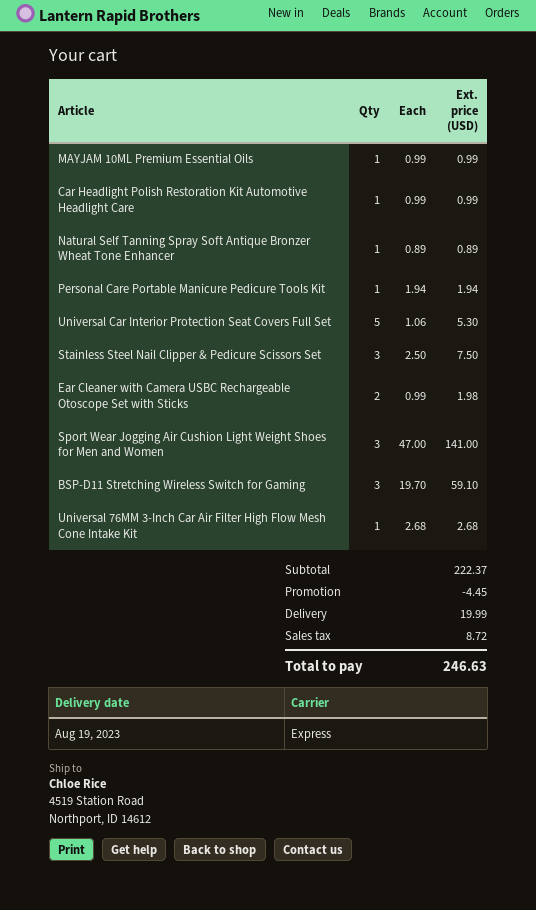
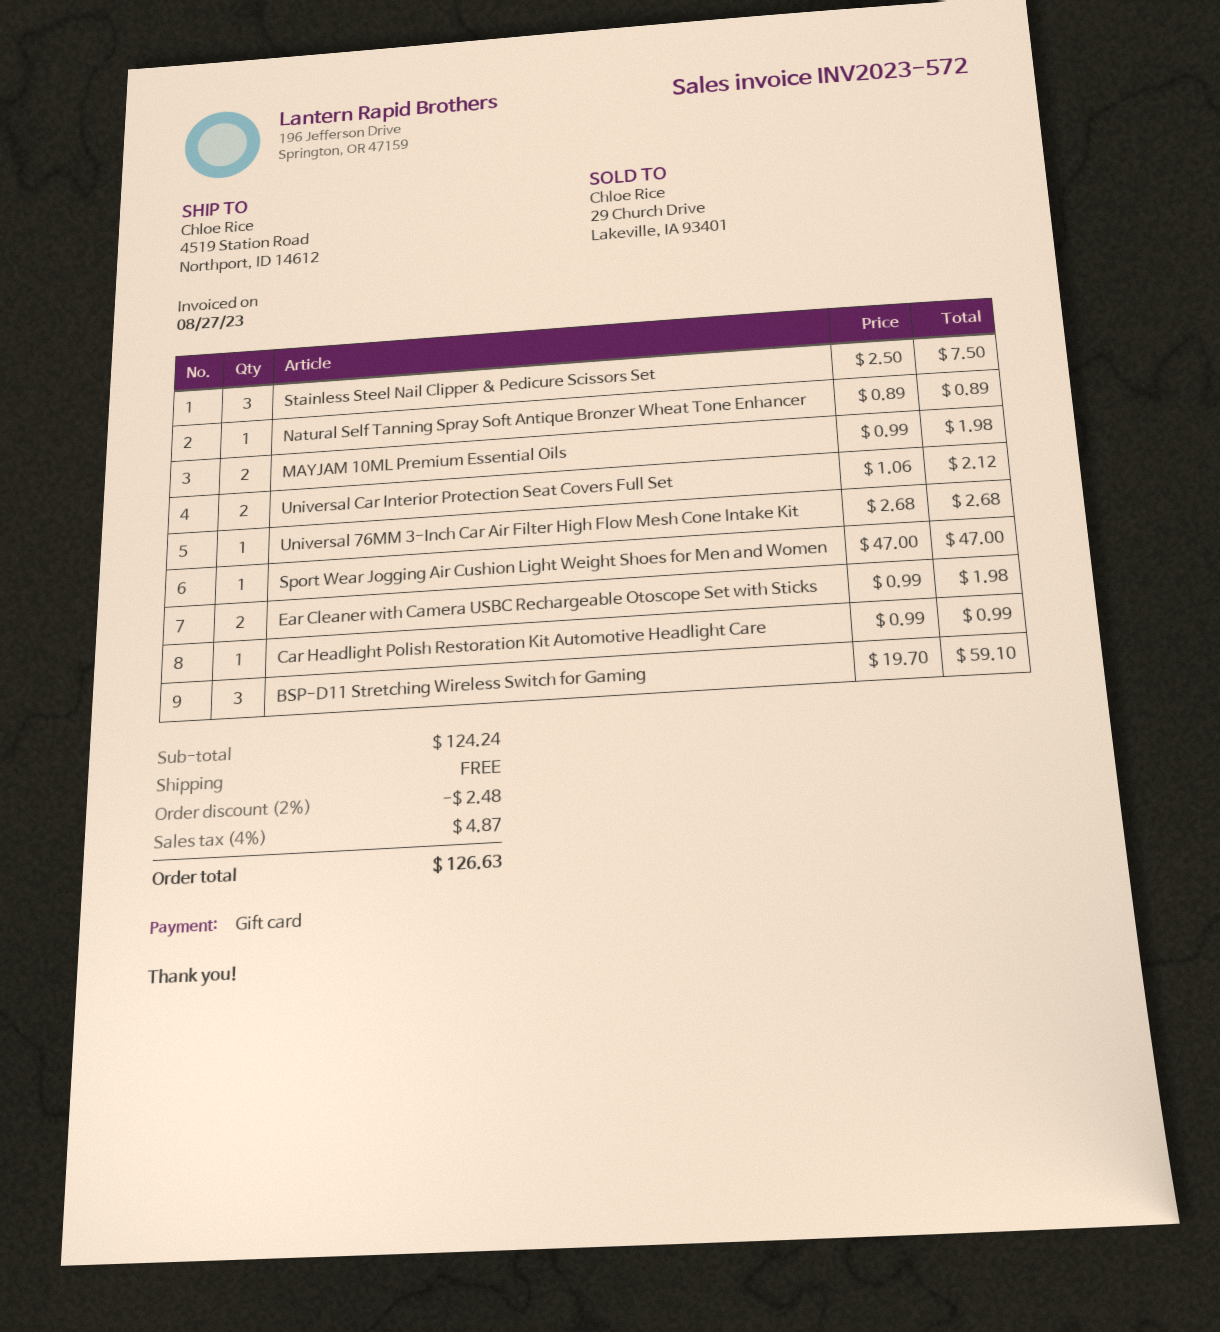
MAYJAM 10ML Premium Essential Oils: 1 x 0.99 = 0.99 -> 2 x 0.99 = 1.98
Personal Care Portable Manicure Pedicure Tools Kit: 1 x 1.94 = 1.94 -> none
Universal Car Interior Protection Seat Covers Full Set: 5 x 1.06 = 5.30 -> 2 x 1.06 = 2.12
Sport Wear Jogging Air Cushion Light Weight Shoes for Men and Women: 3 x 47.00 = 141.00 -> 1 x 47.00 = 47.00
subtotal: 222.37 -> 124.24
discount: 4.45 -> 2.48
shipping: 19.99 -> 0.00
tax: 8.72 -> 4.87
total: 246.63 -> 126.63

